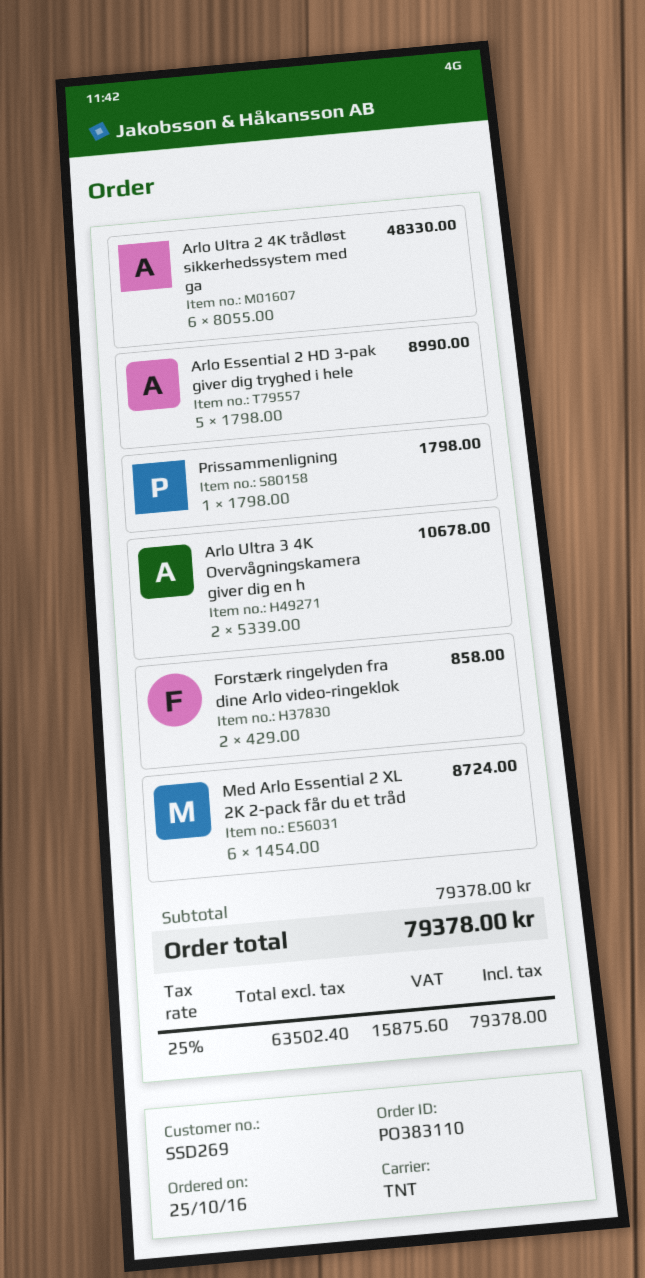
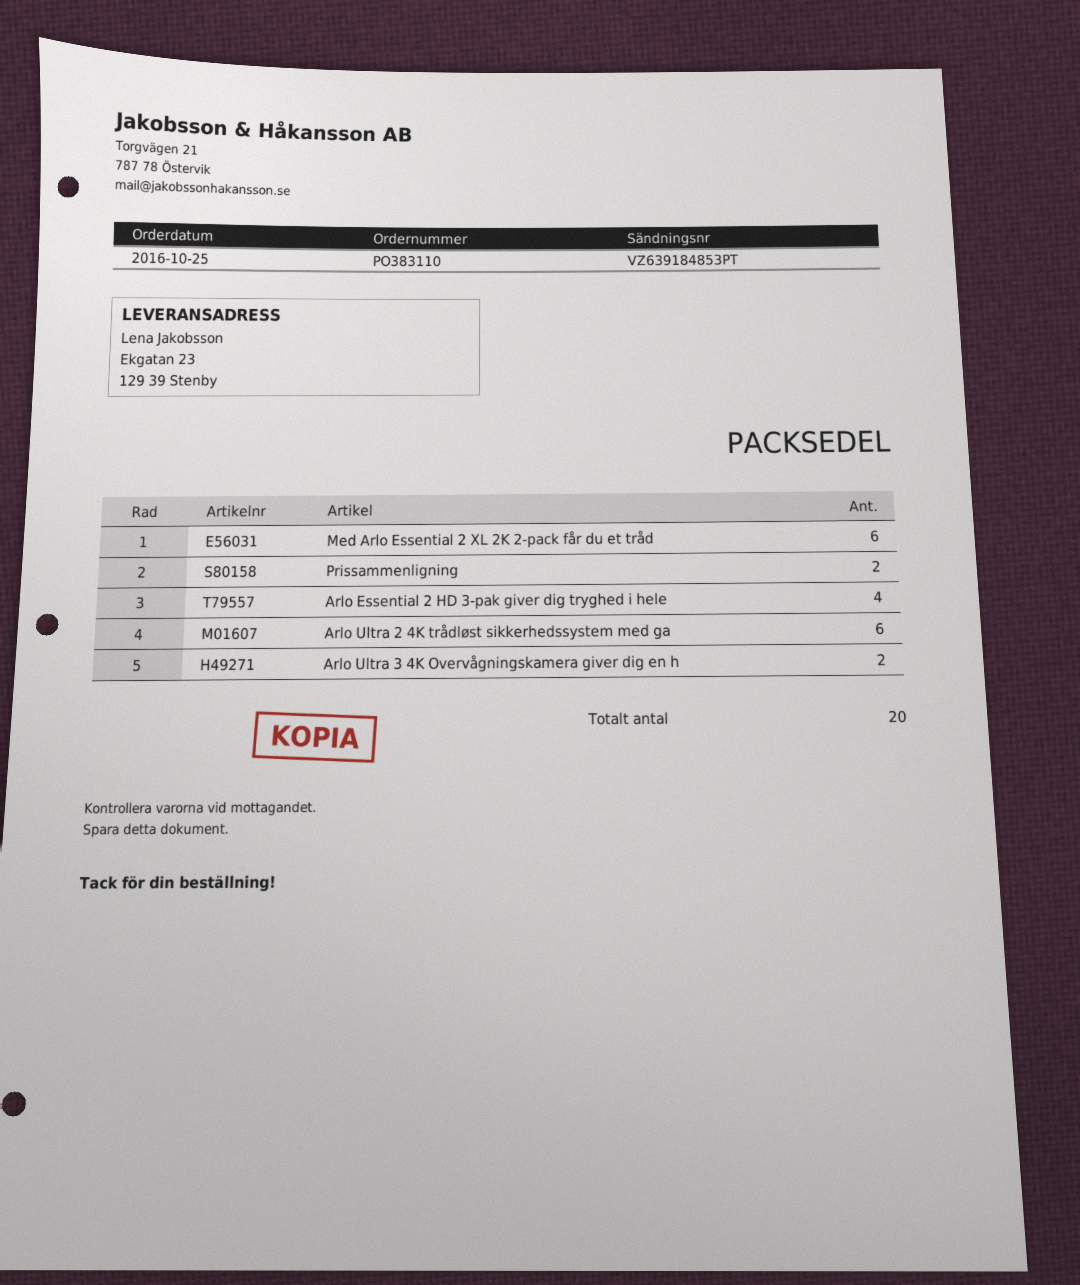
Arlo Essential 2 HD 3-pak giver dig tryghed i hele: 5 -> 4
Prissammenligning: 1 -> 2
Forstærk ringelyden fra dine Arlo video-ringeklok: 2 -> none

